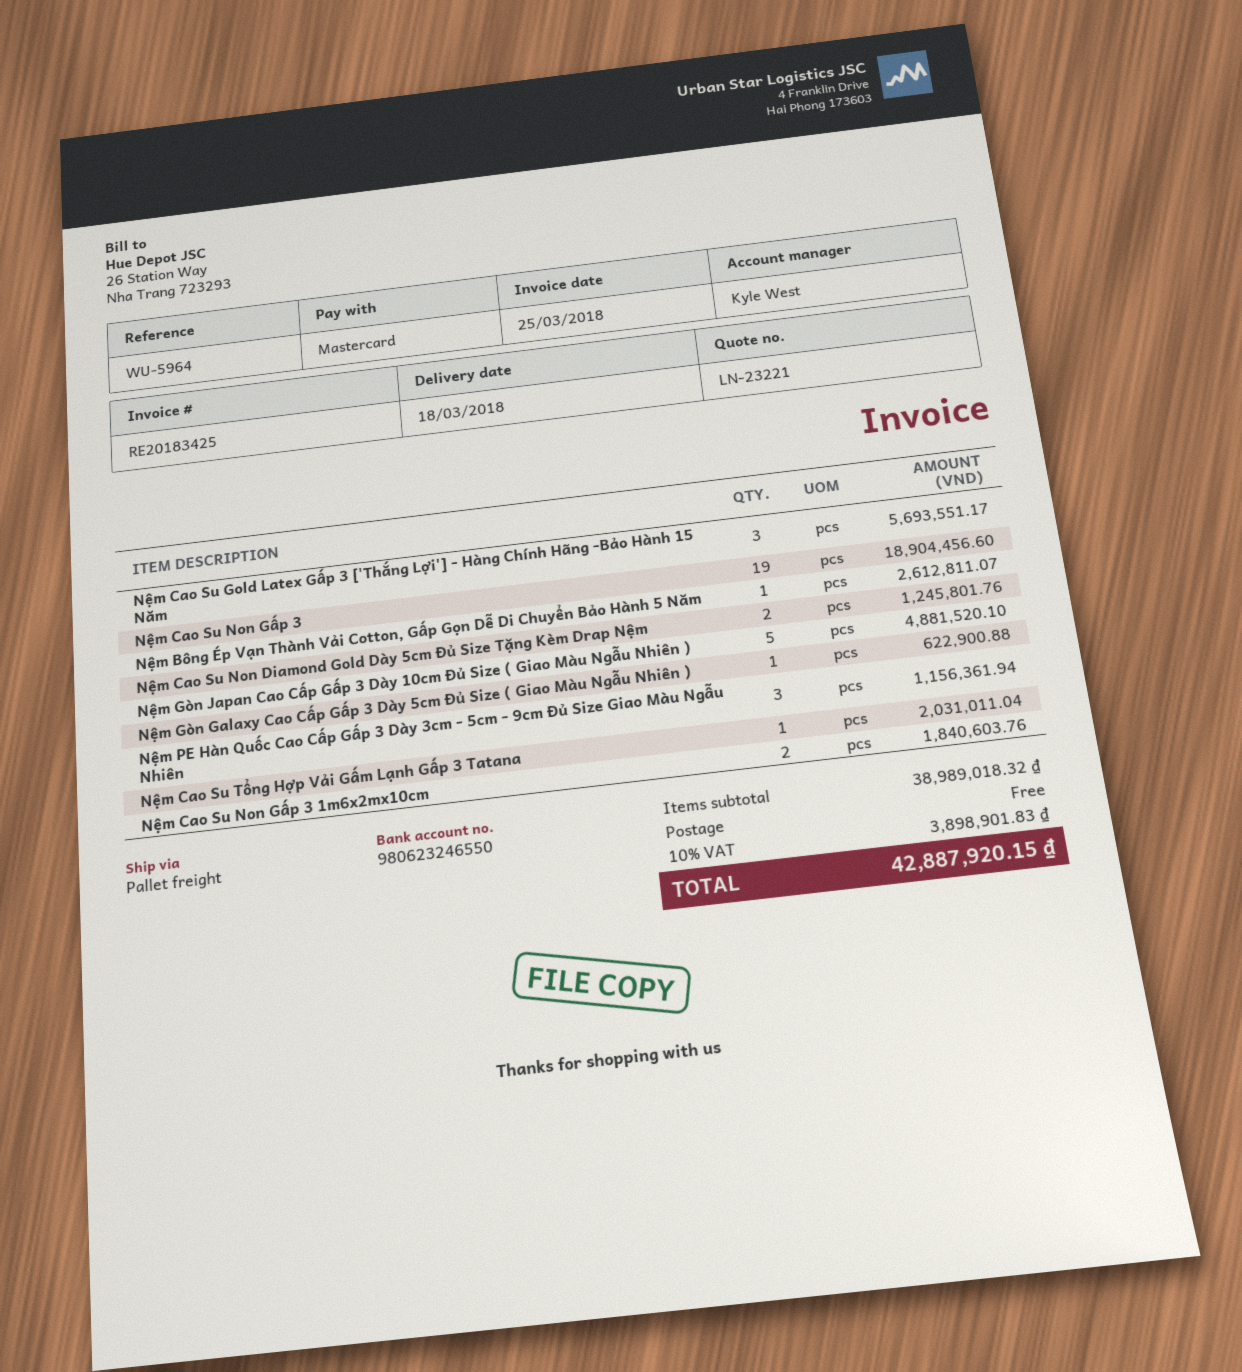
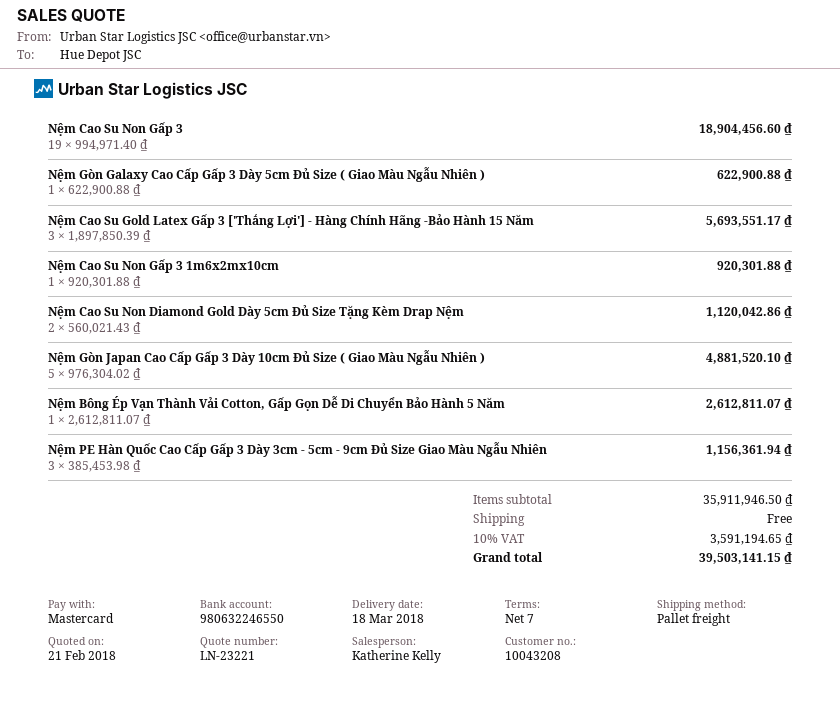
sales rep: Kyle West -> Katherine Kelly
bank account: 980623246550 -> 980632246550
Nệm Cao Su Non Diamond Gold Dày 5cm Đủ Size Tặng Kèm Drap Nệm: 2 for 1245801.76 -> 2 for 1120042.86
Nệm Cao Su Tổng Hợp Vải Gấm Lạnh Gấp 3 Tatana: 1 for 2031011.04 -> none
Nệm Cao Su Non Gấp 3 1m6x2mx10cm: 2 for 1840603.76 -> 1 for 920301.88
subtotal: 38989018.32 -> 35911946.50
tax: 10% = 3898901.83 -> 10% = 3591194.65
total: 42887920.15 -> 39503141.15

